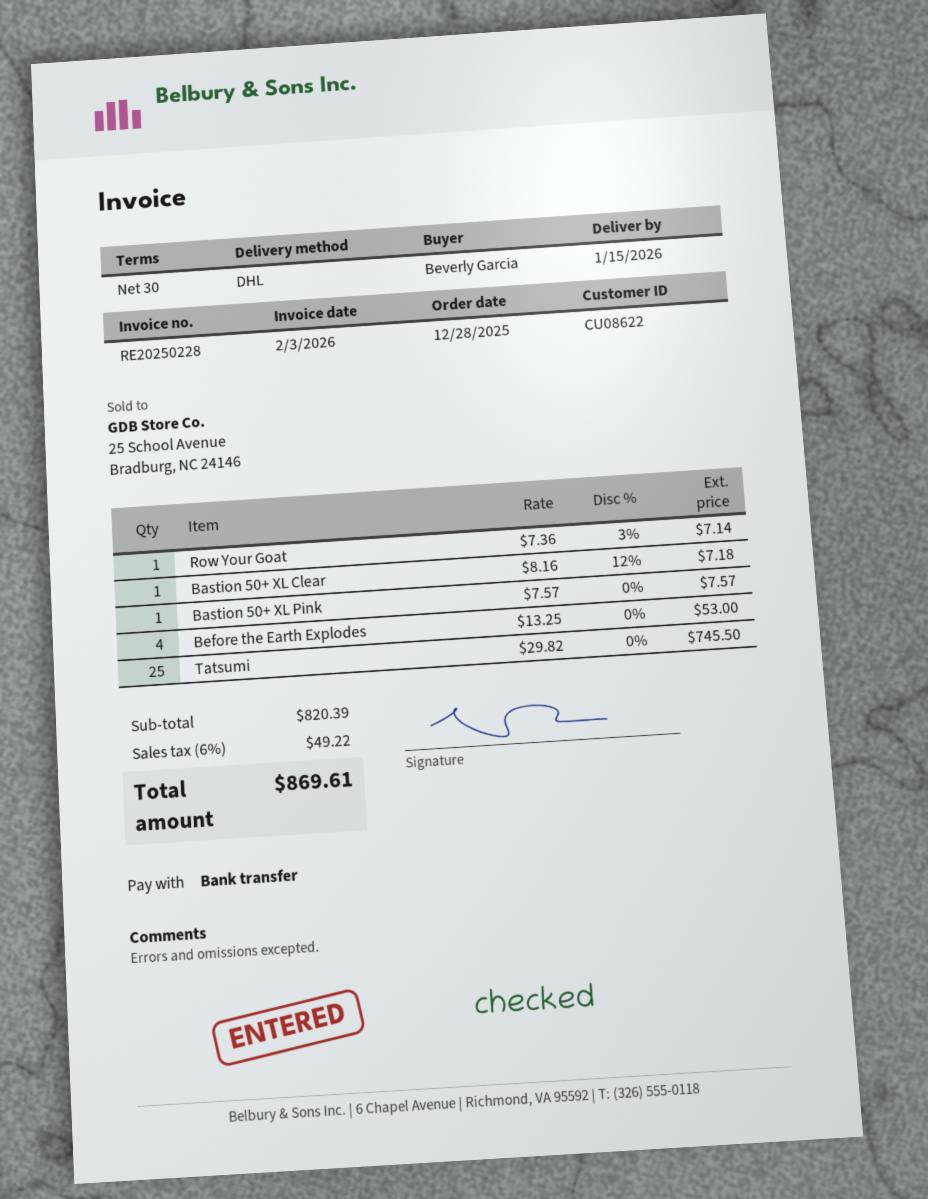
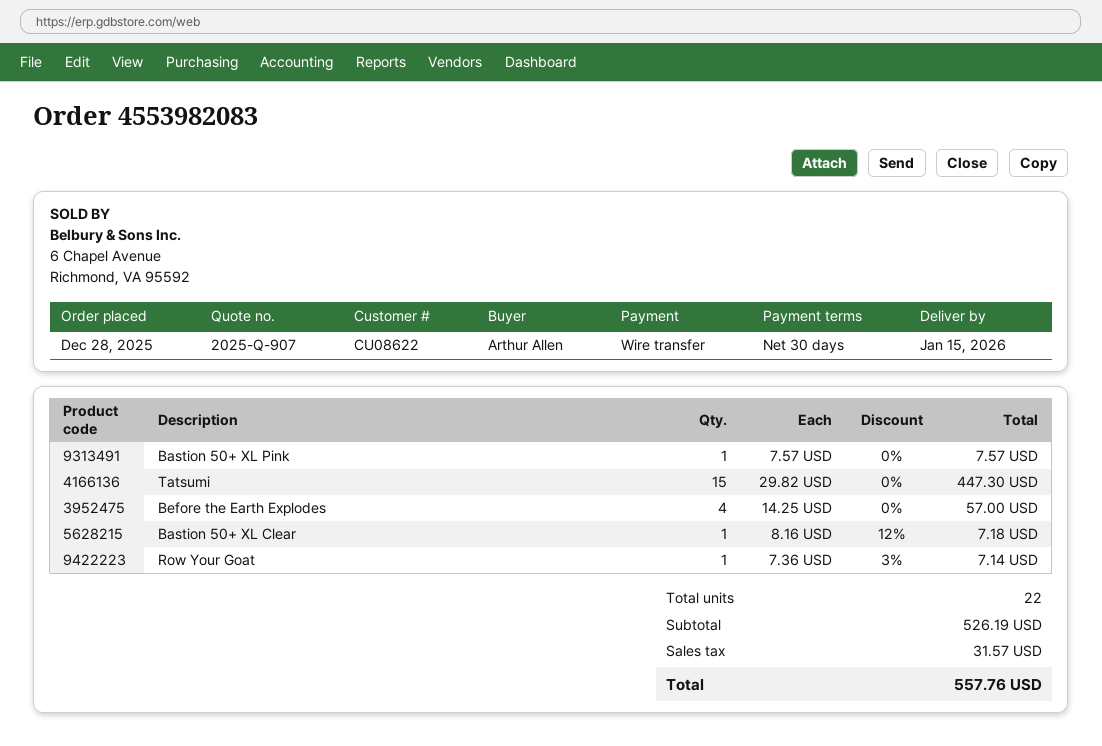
ordered by: Beverly Garcia -> Arthur Allen
Before the Earth Explodes: 4 x 13.25 = 53.00 -> 4 x 14.25 = 57.00
Tatsumi: 25 x 29.82 = 745.50 -> 15 x 29.82 = 447.30
subtotal: 820.39 -> 526.19
tax: 49.22 -> 31.57
total: 869.61 -> 557.76

